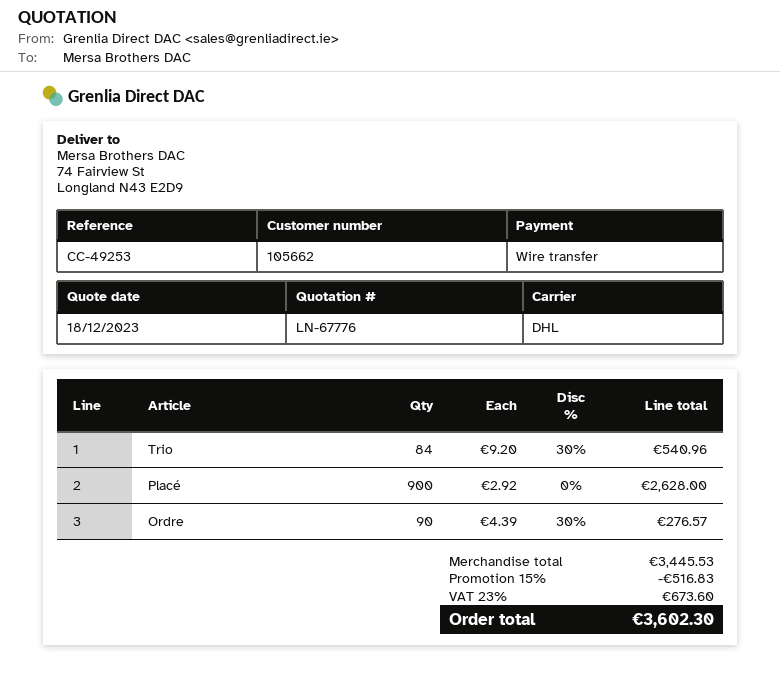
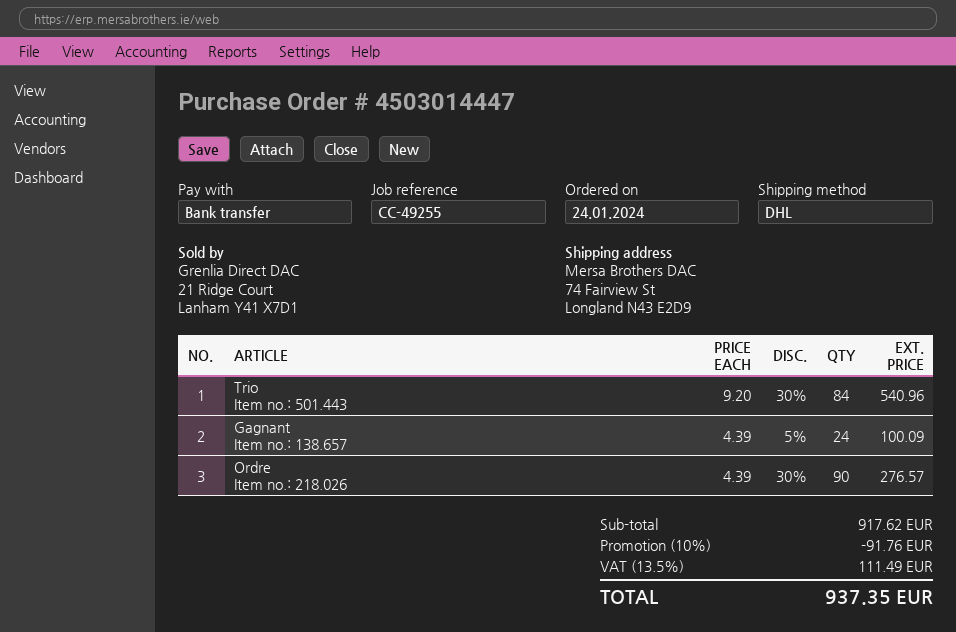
reference: CC-49253 -> CC-49255
Placé: 900 x 2.92 = 2628.00 -> none
Gagnant: none -> 24 x 4.39 - 5% = 100.09
subtotal: 3445.53 -> 917.62
discount: 15% = 516.83 -> 10% = 91.76
tax: 23% = 673.60 -> 13.5% = 111.49
total: 3602.30 -> 937.35

